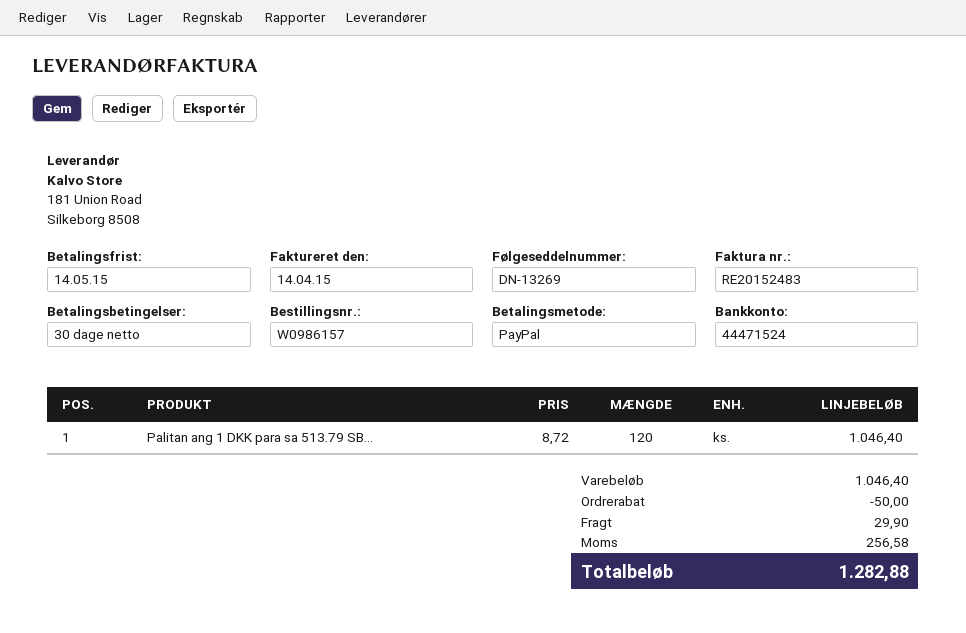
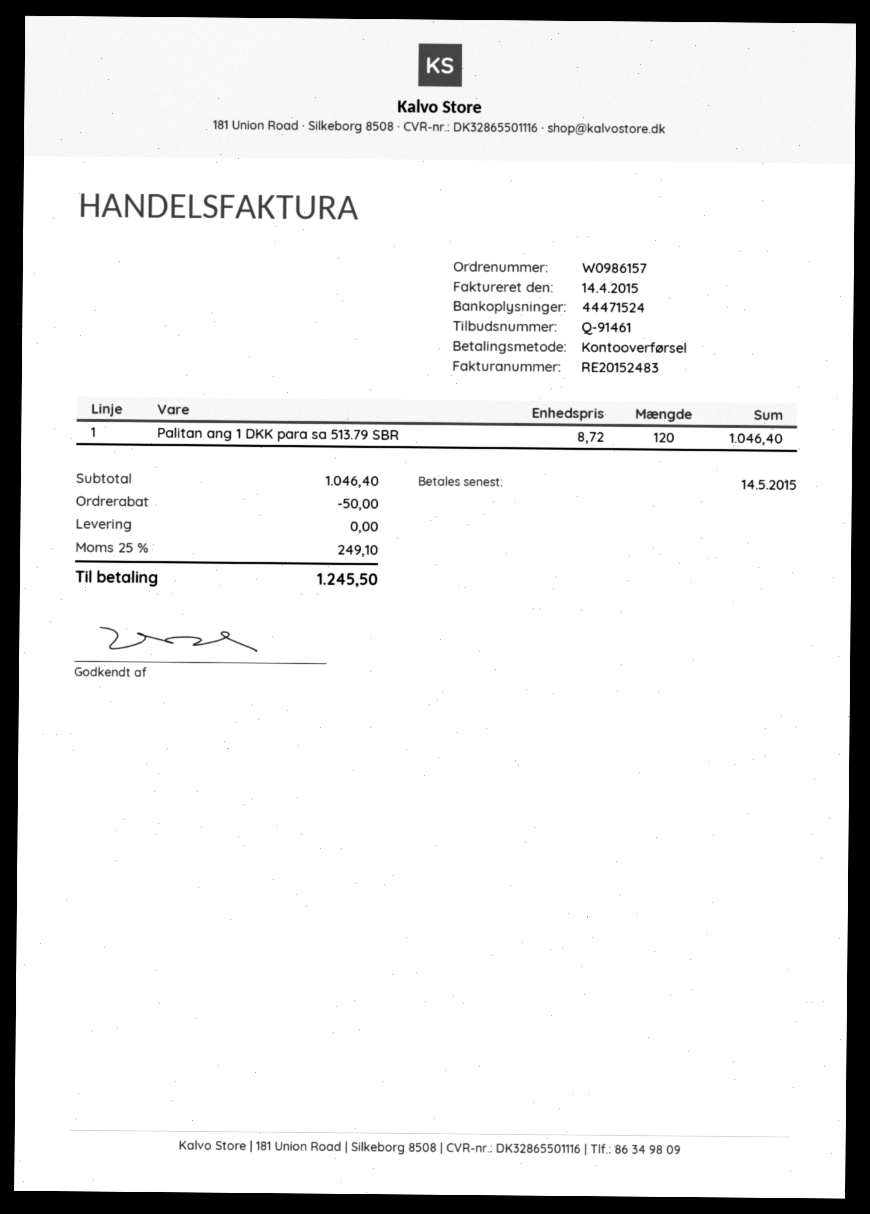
payment method: PayPal -> bank transfer
shipping: 29.90 -> 0.00
tax: 256.58 -> 249.10
total: 1282.88 -> 1245.50

